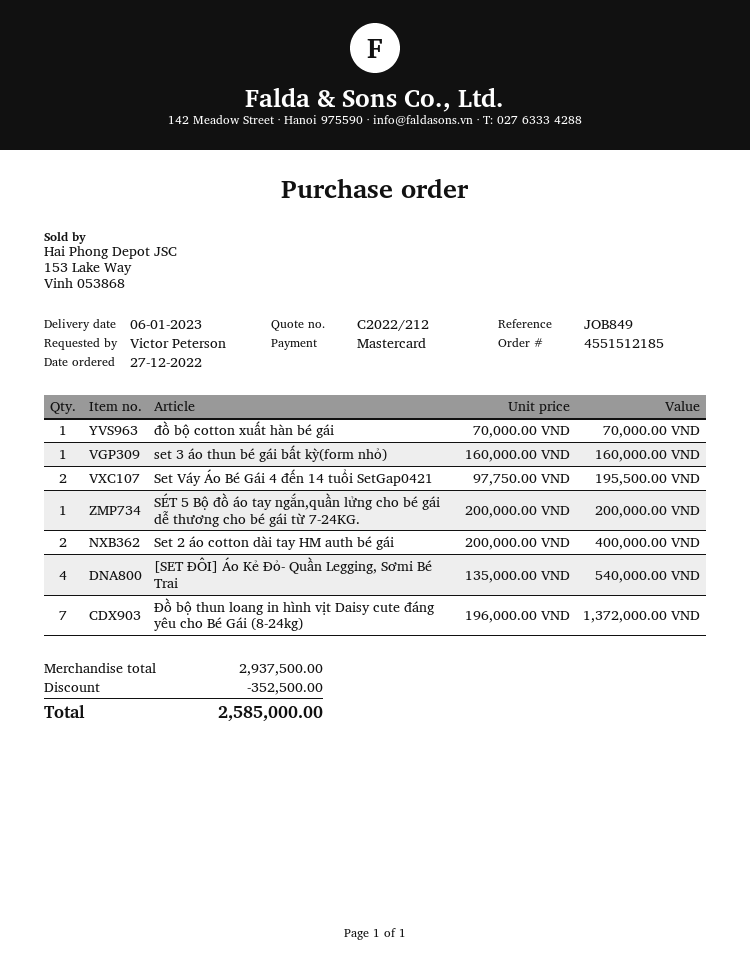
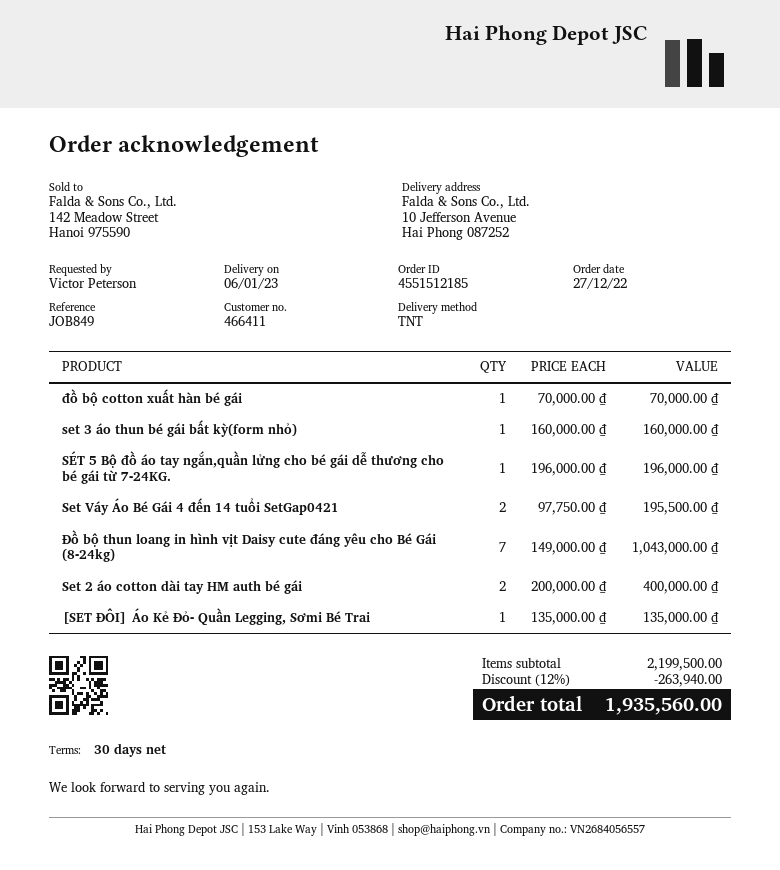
SÉT 5 Bộ đồ áo tay ngắn,quần lửng cho bé gái dễ thương cho bé gái từ 7-24KG.: 1 x 200000.00 = 200000.00 -> 1 x 196000.00 = 196000.00
[SET ĐÔI] Áo Kẻ Đỏ- Quần Legging, Sơmi Bé Trai: 4 x 135000.00 = 540000.00 -> 1 x 135000.00 = 135000.00
Đồ bộ thun loang in hình vịt Daisy cute đáng yêu cho Bé Gái (8-24kg): 7 x 196000.00 = 1372000.00 -> 7 x 149000.00 = 1043000.00
subtotal: 2937500.00 -> 2199500.00
discount: 352500.00 -> 263940.00
total: 2585000.00 -> 1935560.00

